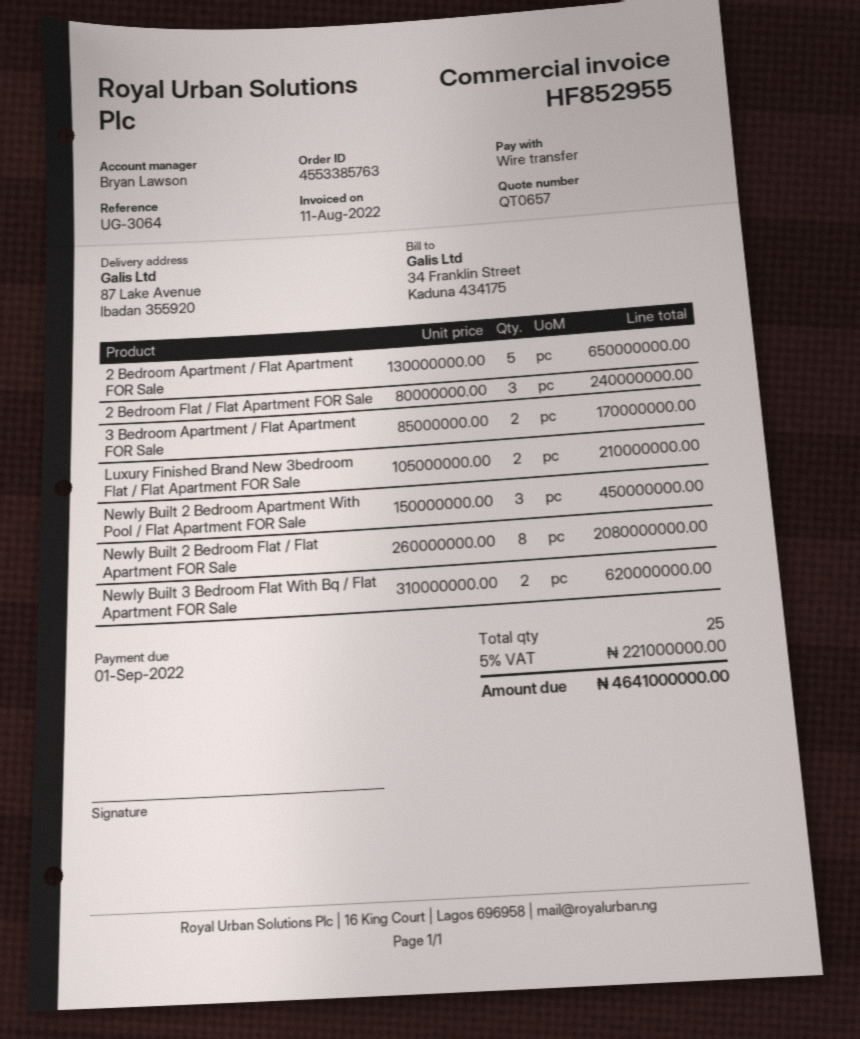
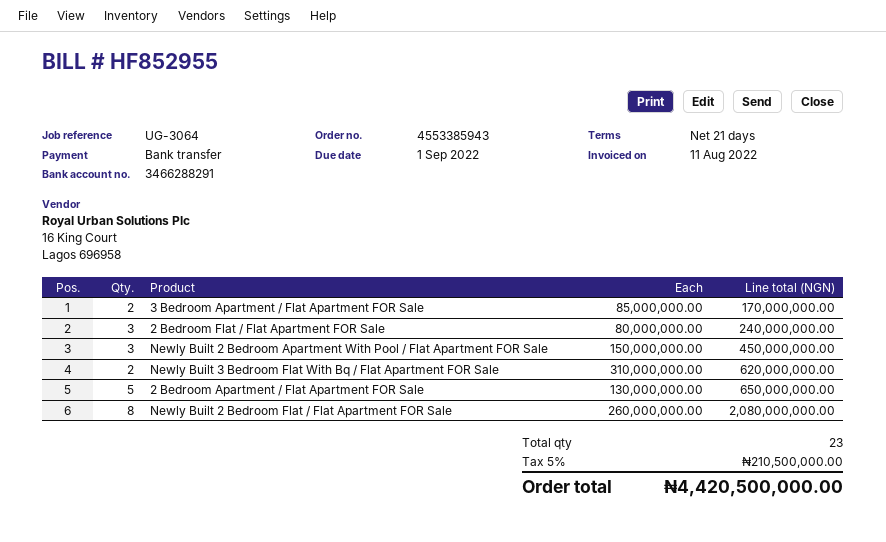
order number: 4553385763 -> 4553385943
Luxury Finished Brand New 3bedroom Flat / Flat Apartment FOR Sale: 2 x 105000000.00 = 210000000.00 -> none
total quantity: 25 -> 23
tax: 5% = 221000000.00 -> 5% = 210500000.00
total: 4641000000.00 -> 4420500000.00

